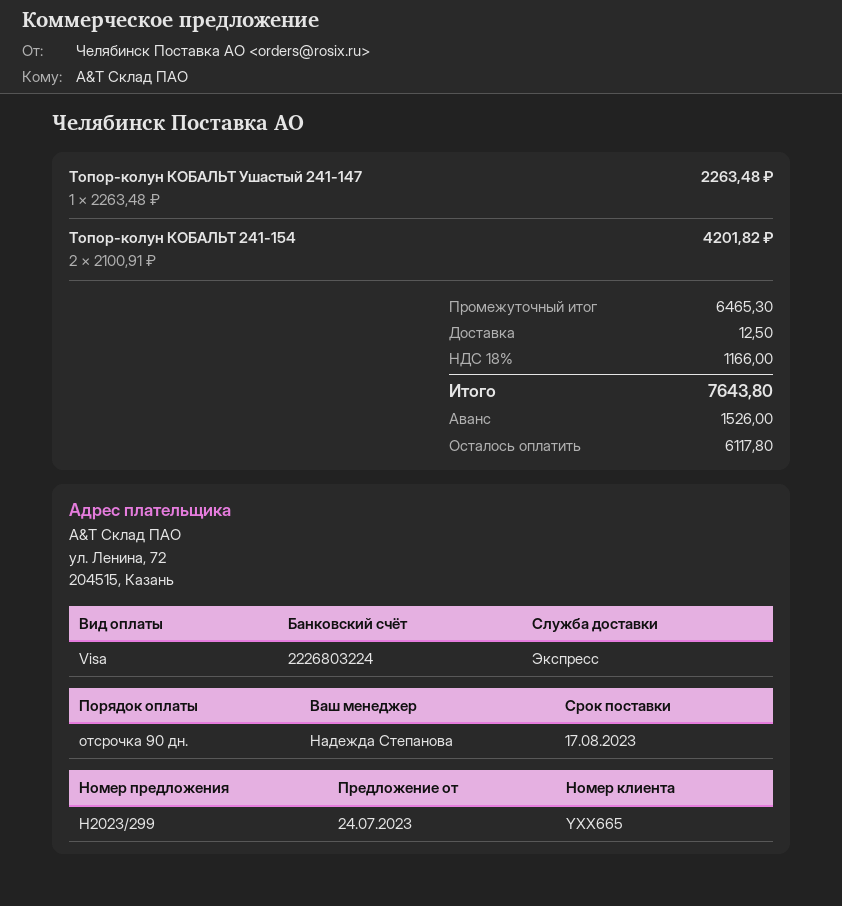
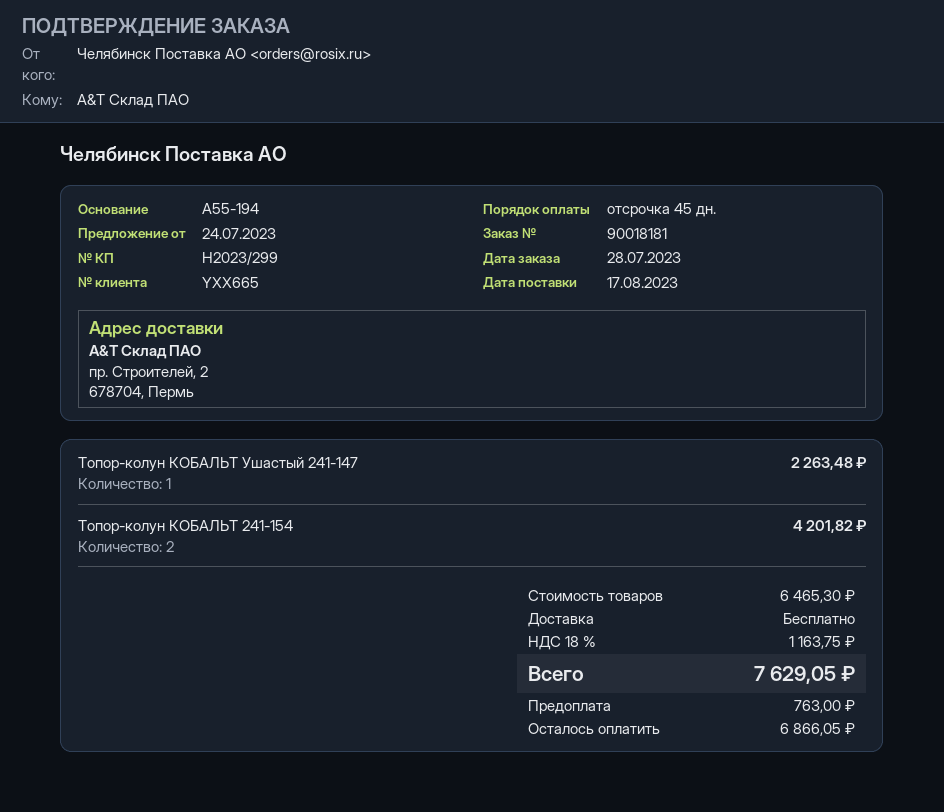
payment terms: 90 days -> 45 days
shipping: 12.50 -> 0.00
tax: 18% = 1166.00 -> 18% = 1163.75
total: 7643.80 -> 7629.05
deposit: 1526.00 -> 763.00
balance: 6117.80 -> 6866.05

